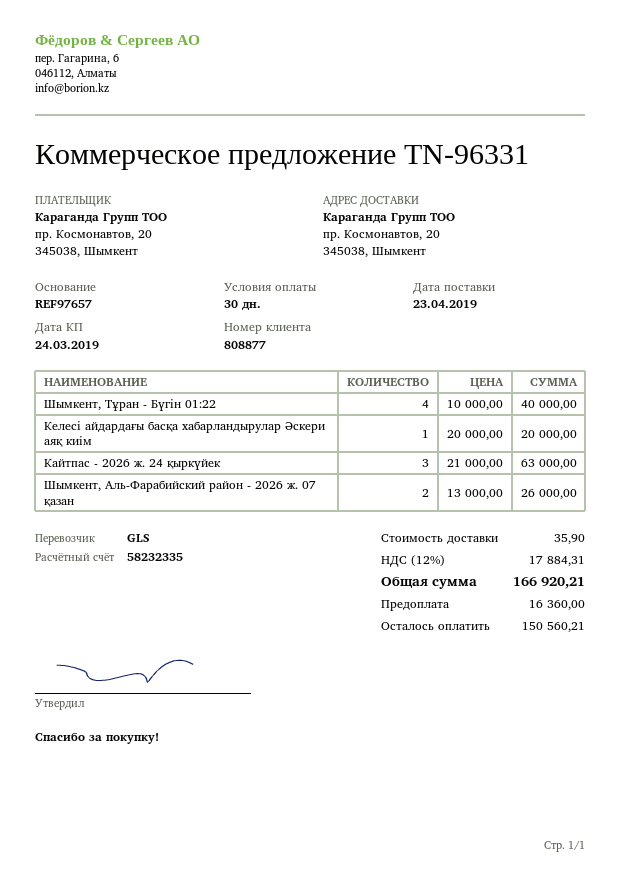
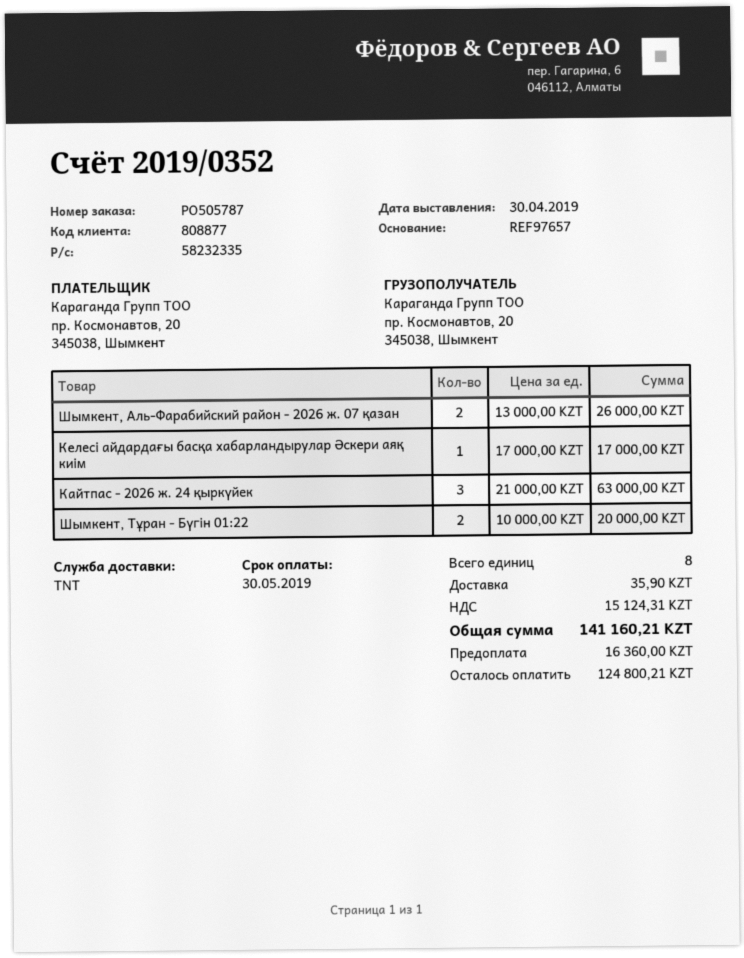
shipping method: GLS -> TNT
Шымкент, Тұран - Бүгін 01:22: 4 x 10000.00 = 40000.00 -> 2 x 10000.00 = 20000.00
Келесі айдардағы басқа хабарландырулар Әскери аяқ киім: 1 x 20000.00 = 20000.00 -> 1 x 17000.00 = 17000.00
tax: 17884.31 -> 15124.31
total: 166920.21 -> 141160.21
balance: 150560.21 -> 124800.21

